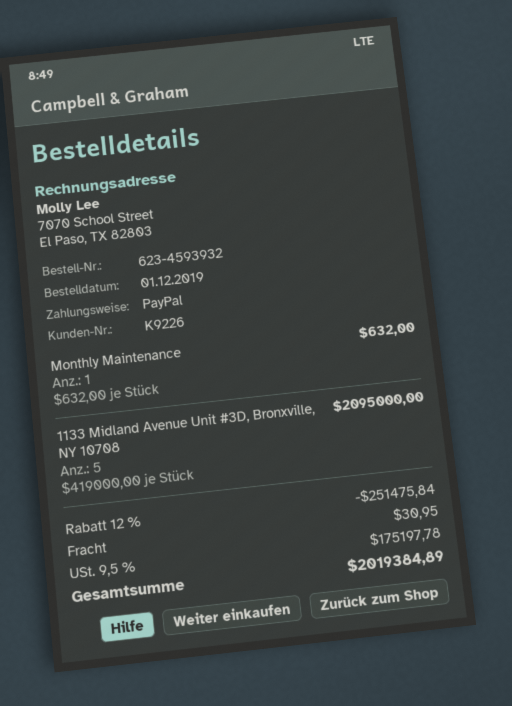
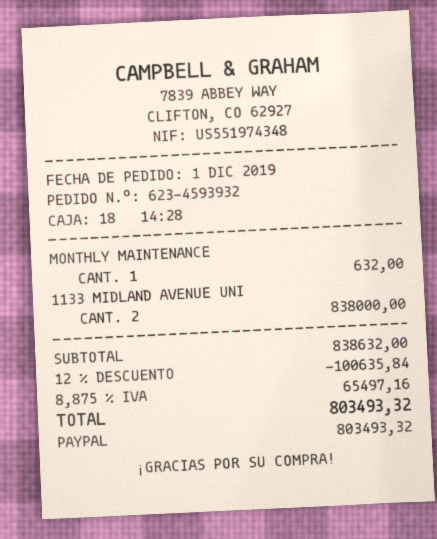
1133 Midland Avenue Unit #3D, Bronxville, NY 10708: 5 for 2095000.00 -> 2 for 838000.00
discount: 12% = 251475.84 -> 12% = 100635.84
shipping: 30.95 -> none
tax: 9.5% = 175197.78 -> 8.875% = 65497.16
total: 2019384.89 -> 803493.32

